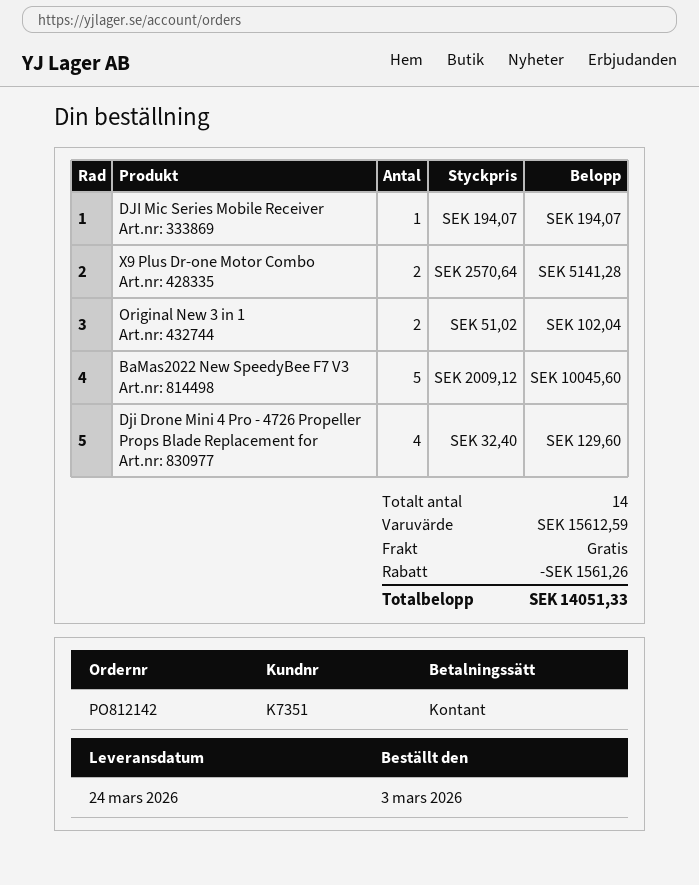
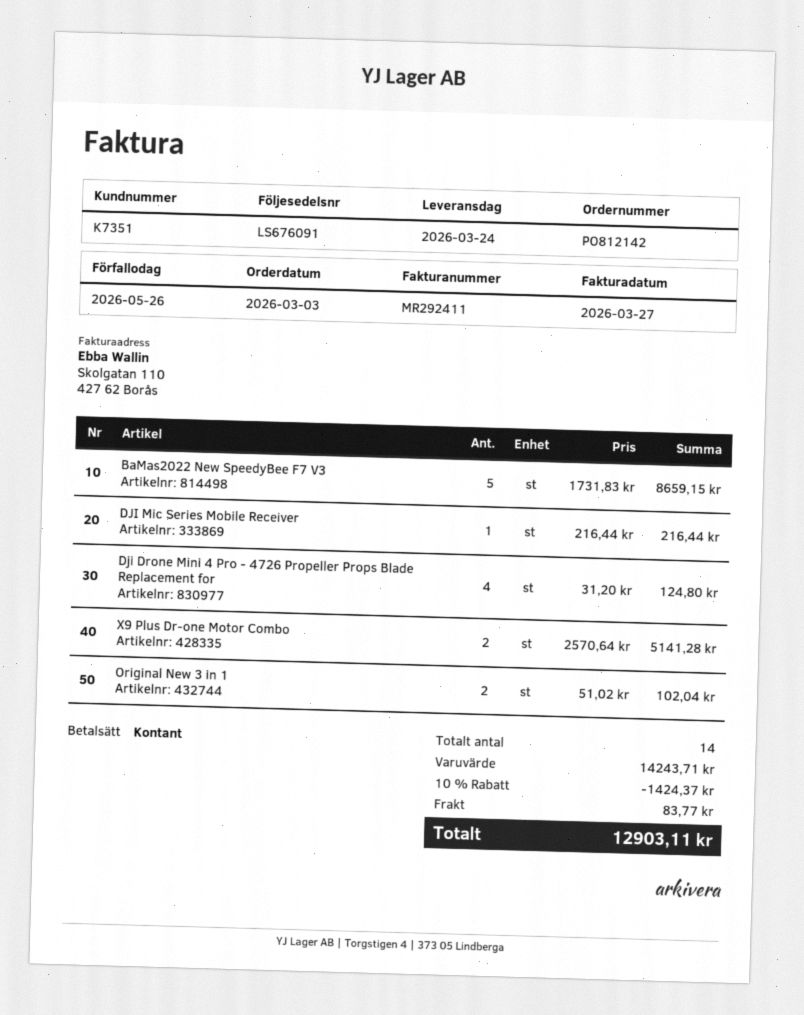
DJI Mic Series Mobile Receiver: 1 x 194.07 = 194.07 -> 1 x 216.44 = 216.44
BaMas2022 New SpeedyBee F7 V3: 5 x 2009.12 = 10045.60 -> 5 x 1731.83 = 8659.15
Dji Drone Mini 4 Pro - 4726 Propeller Props Blade Replacement for: 4 x 32.40 = 129.60 -> 4 x 31.20 = 124.80
subtotal: 15612.59 -> 14243.71
discount: 1561.26 -> 1424.37
shipping: 0.00 -> 83.77
total: 14051.33 -> 12903.11

